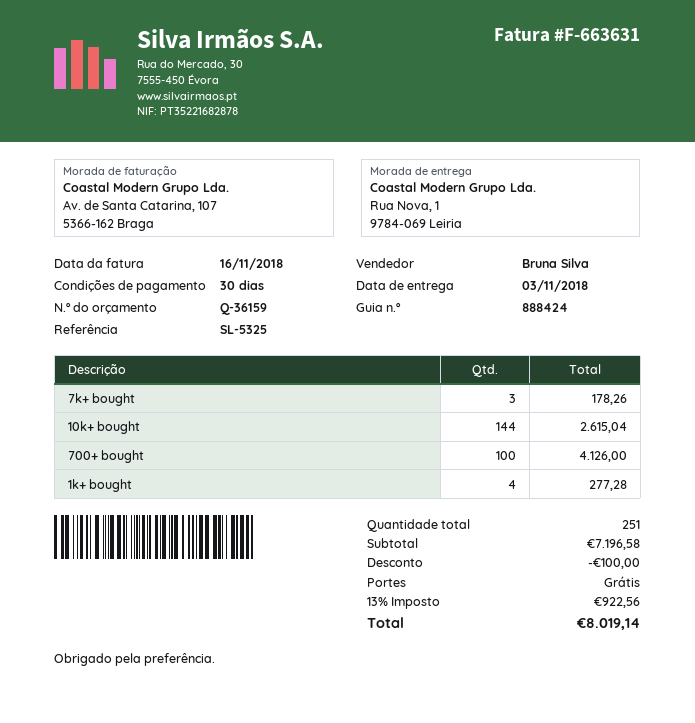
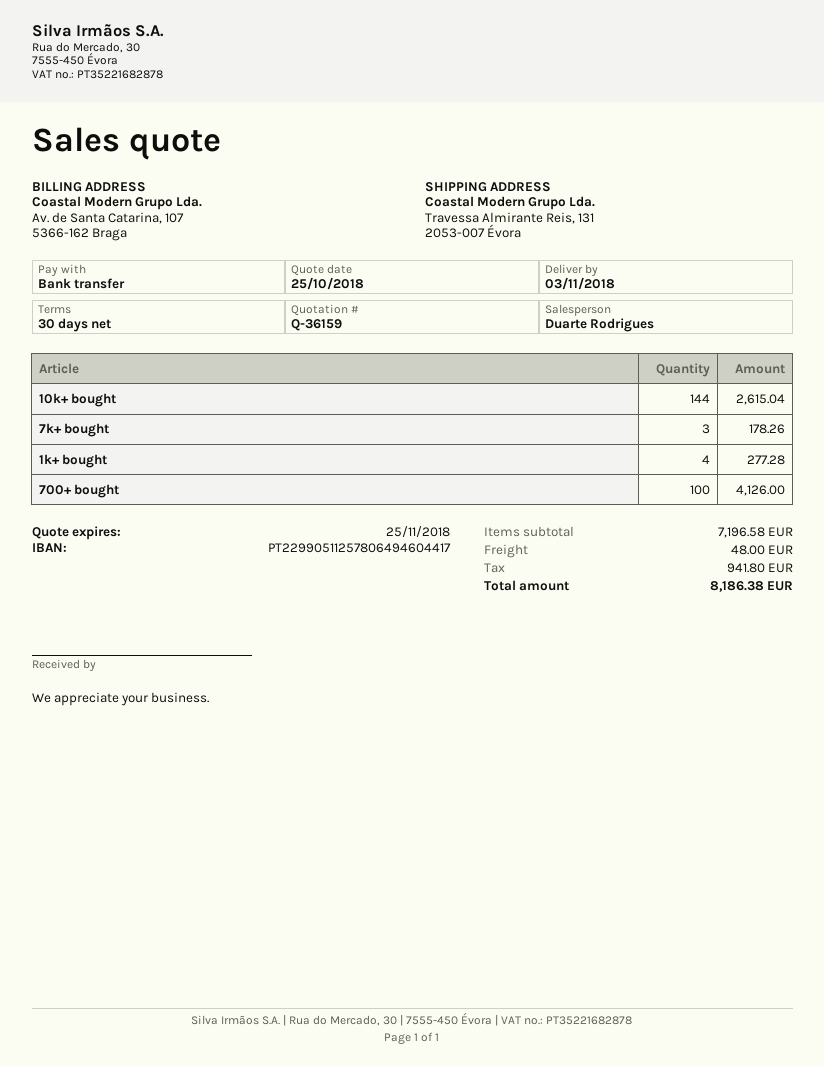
sales rep: Bruna Silva -> Duarte Rodrigues
ship to: Rua Nova, 1, 9784-069 Leiria -> Travessa Almirante Reis, 131, 2053-007 Évora
discount: 100.00 -> none
shipping: 0.00 -> 48.00
tax: 922.56 -> 941.80
total: 8019.14 -> 8186.38

